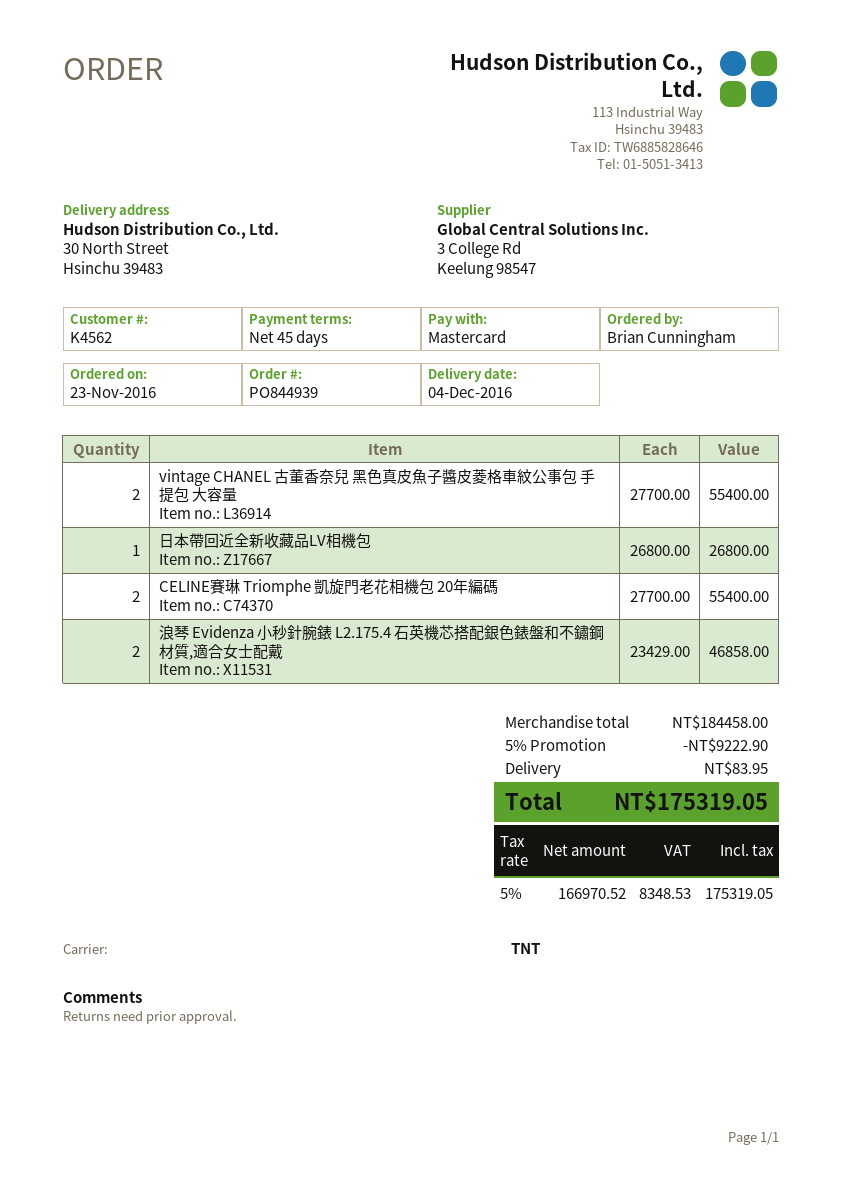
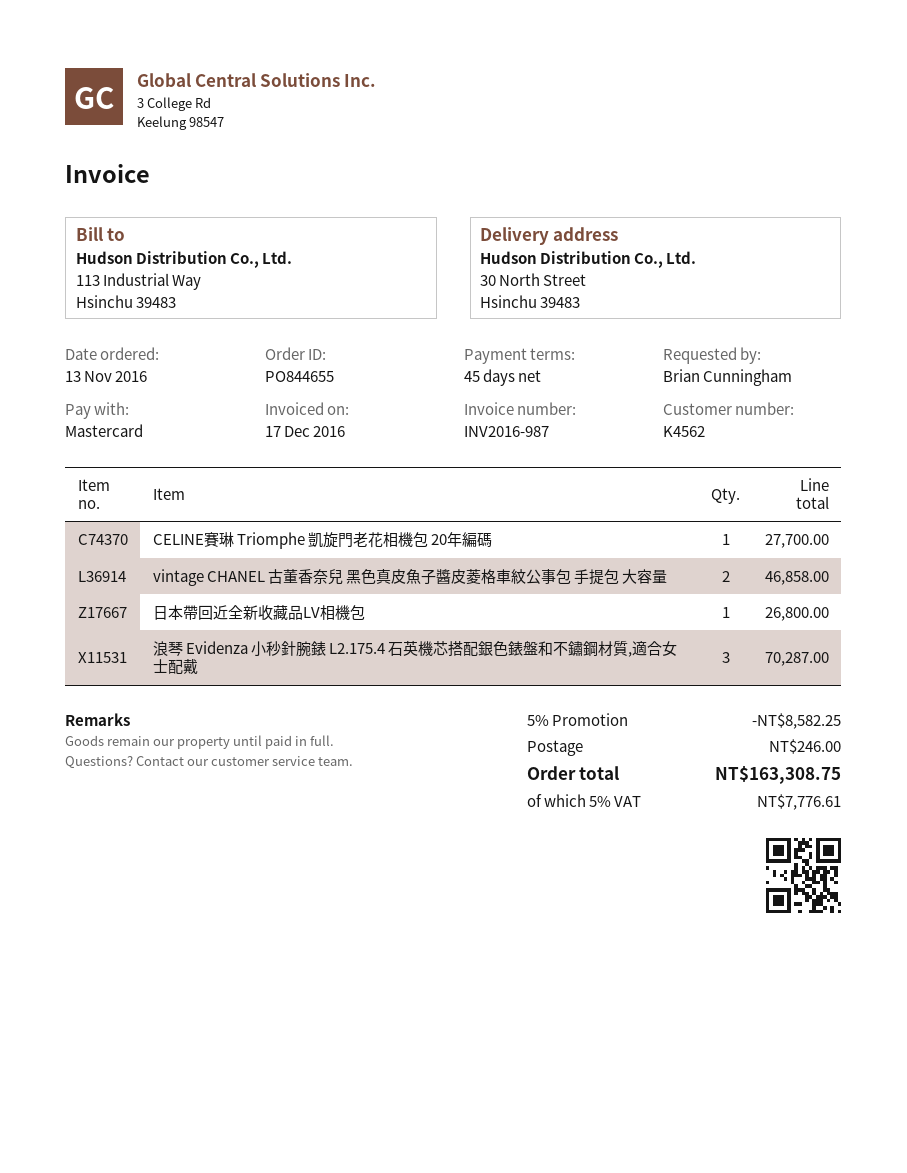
order number: PO844939 -> PO844655
order date: 2016-11-23 -> 2016-11-13
vintage CHANEL 古董香奈兒 黑色真皮魚子醬皮菱格車紋公事包 手提包 大容量: 2 for 55400.00 -> 2 for 46858.00
CELINE賽琳 Triomphe 凱旋門老花相機包 20年編碼: 2 for 55400.00 -> 1 for 27700.00
浪琴 Evidenza 小秒針腕錶 L2.175.4 石英機芯搭配銀色錶盤和不鏽鋼材質,適合女士配戴: 2 for 46858.00 -> 3 for 70287.00
discount: 5% = 9222.90 -> 5% = 8582.25
shipping: 83.95 -> 246.00
tax: 5% = 8348.53 -> 5% = 7776.61
total: 175319.05 -> 163308.75

